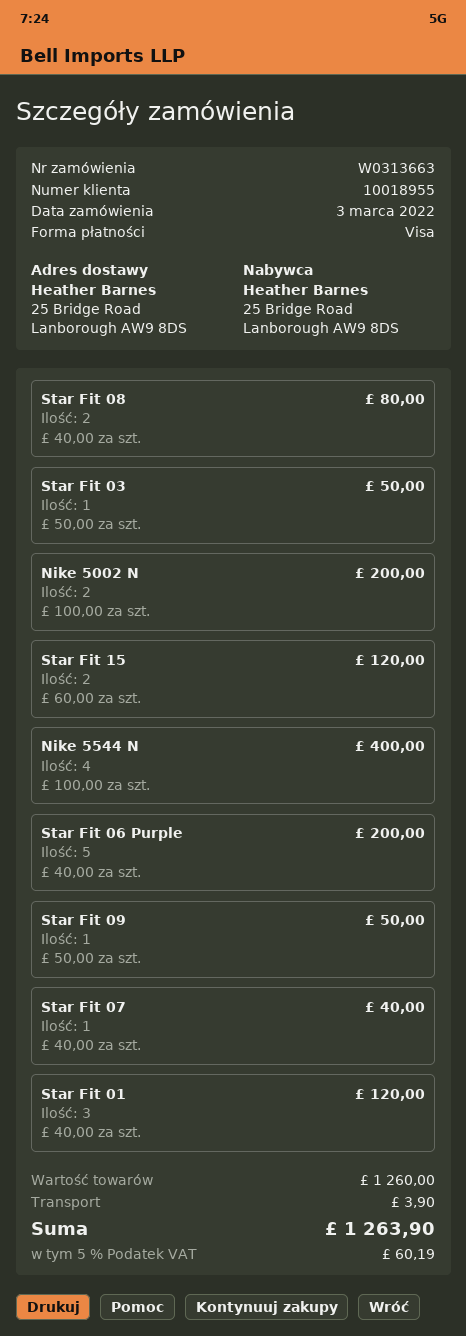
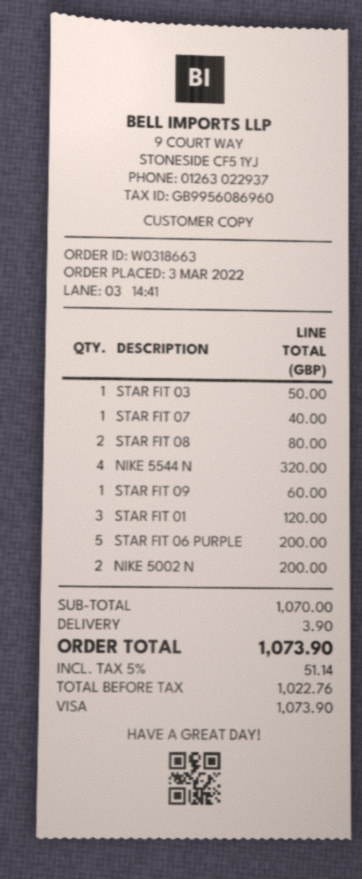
order number: W0313663 -> W0318663
Star Fit 15: 2 for 120.00 -> none
Nike 5544 N: 4 for 400.00 -> 4 for 320.00
Star Fit 09: 1 for 50.00 -> 1 for 60.00
subtotal: 1260.00 -> 1070.00
tax: 5% = 60.19 -> 5% = 51.14
total: 1263.90 -> 1073.90

